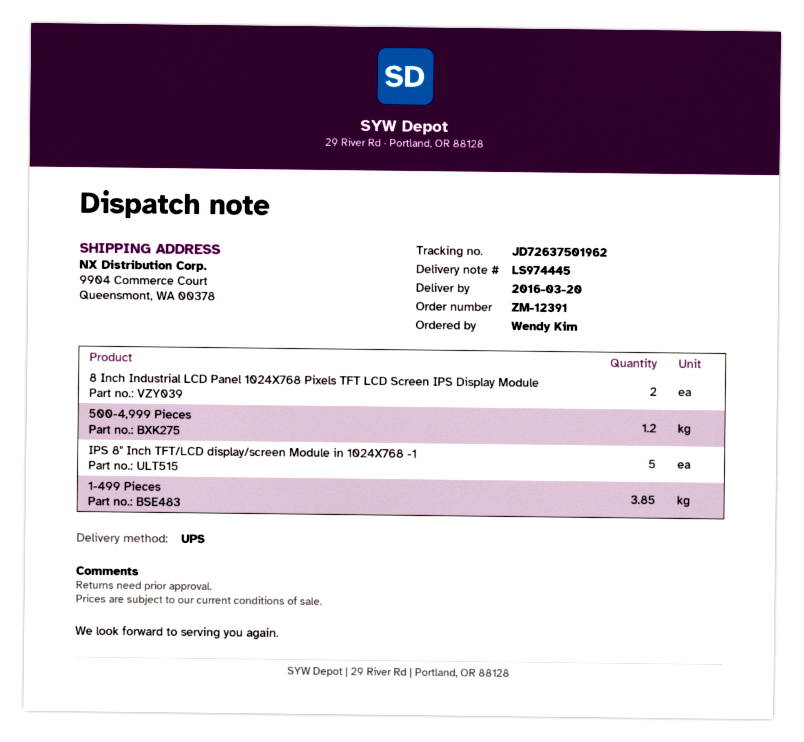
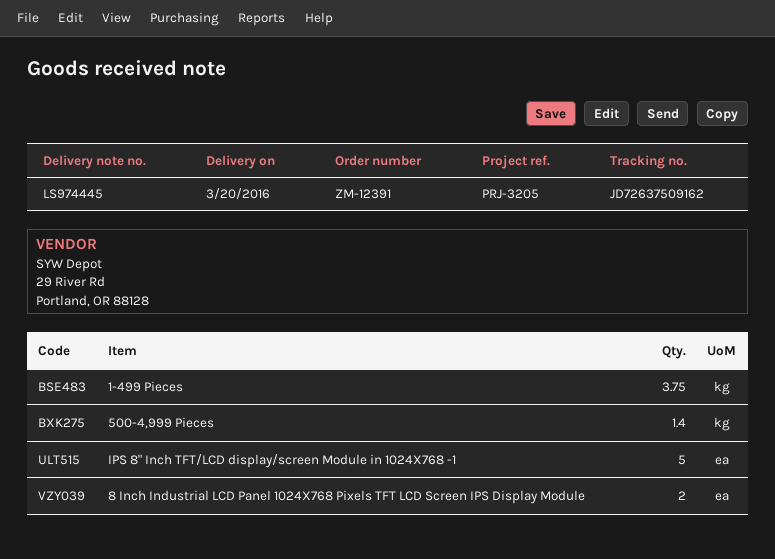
tracking number: JD72637501962 -> JD72637509162
500-4,999 Pieces: 1.2 -> 1.4
1-499 Pieces: 3.85 -> 3.75

